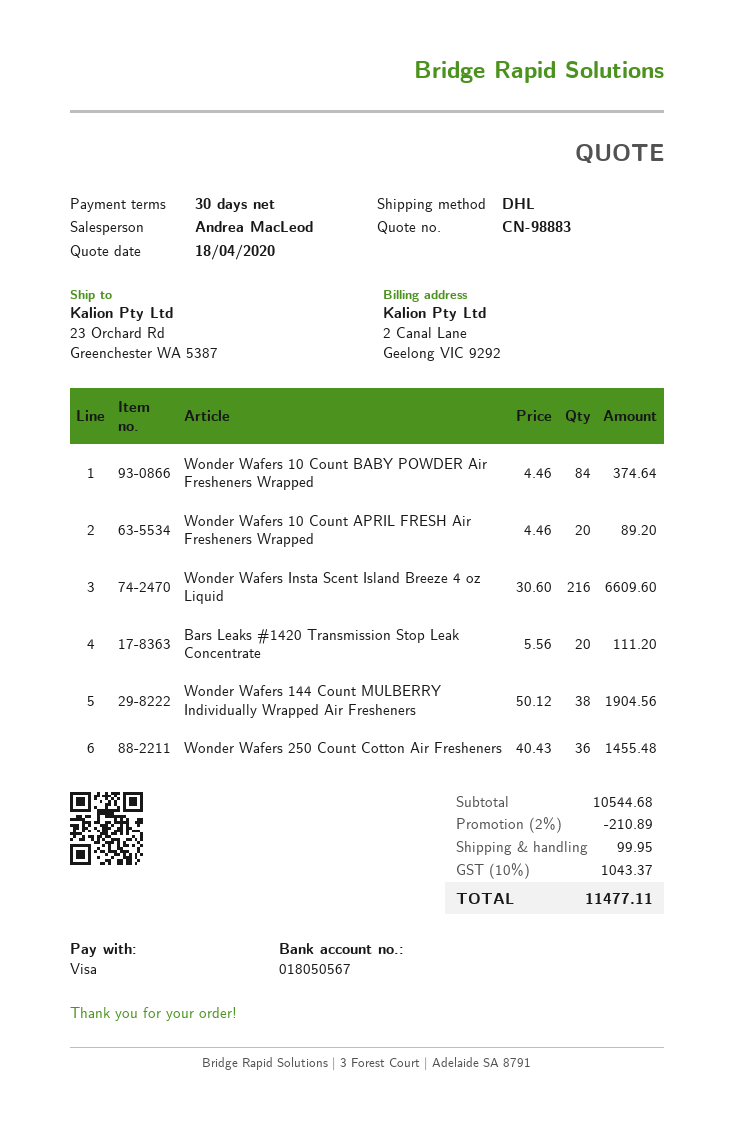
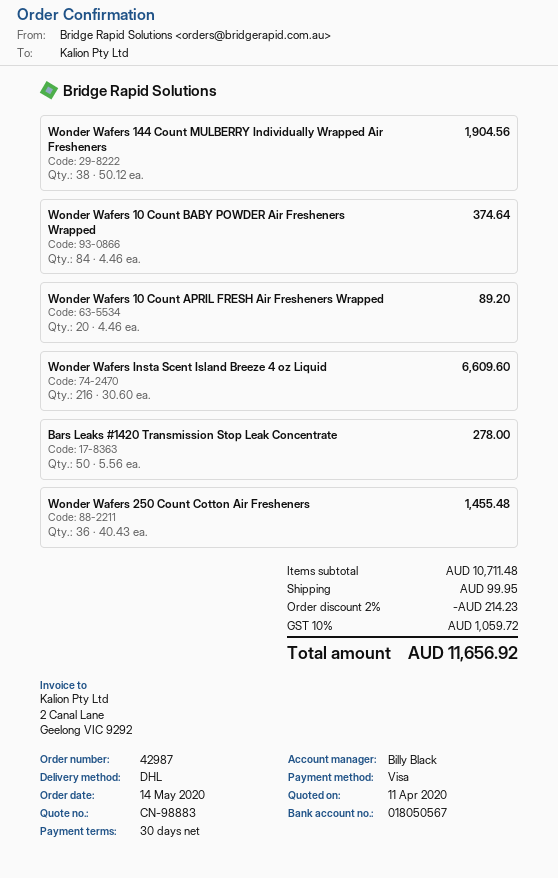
quote date: 2020-04-18 -> 2020-04-11
sales rep: Andrea MacLeod -> Billy Black
Bars Leaks #1420 Transmission Stop Leak Concentrate: 20 x 5.56 = 111.20 -> 50 x 5.56 = 278.00
subtotal: 10544.68 -> 10711.48
discount: 2% = 210.89 -> 2% = 214.23
tax: 10% = 1043.37 -> 10% = 1059.72
total: 11477.11 -> 11656.92

